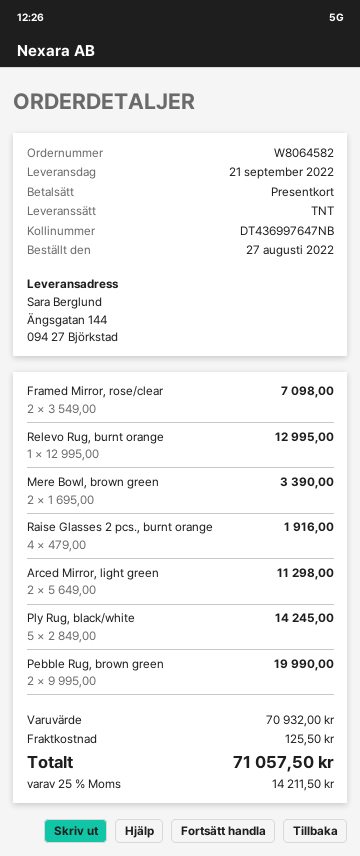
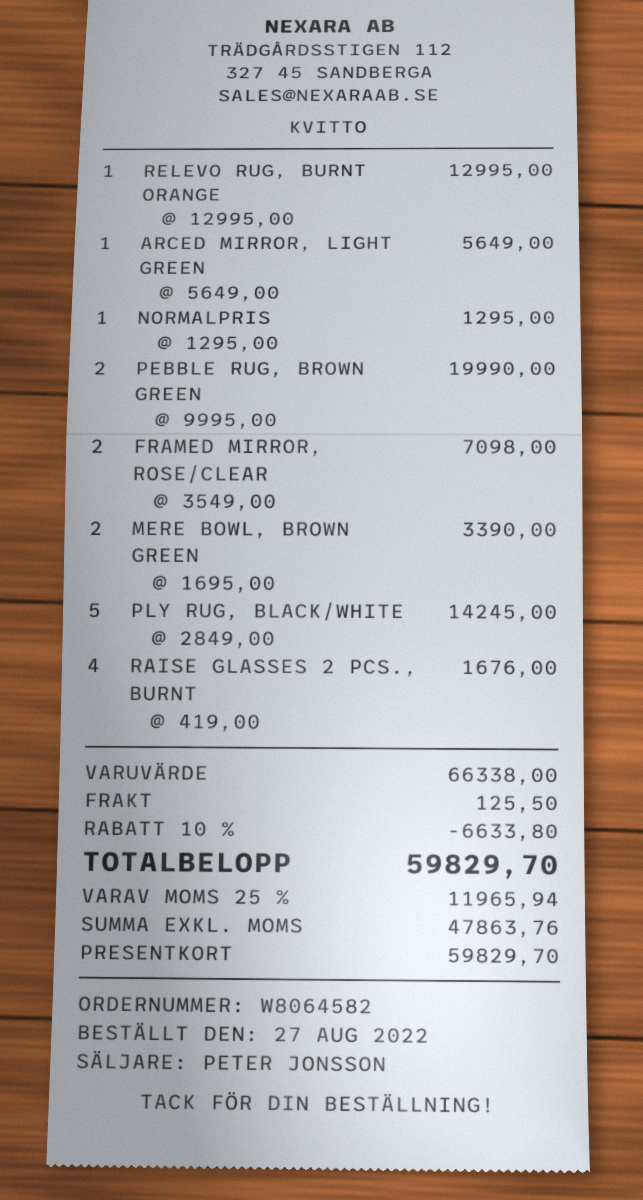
Raise Glasses 2 pcs., burnt orange: 4 x 479.00 = 1916.00 -> 4 x 419.00 = 1676.00
Arced Mirror, light green: 2 x 5649.00 = 11298.00 -> 1 x 5649.00 = 5649.00
NORMALPRIS: none -> 1 x 1295.00 = 1295.00
subtotal: 70932.00 -> 66338.00
discount: none -> 10% = 6633.80
tax: 25% = 14211.50 -> 25% = 11965.94
total: 71057.50 -> 59829.70

